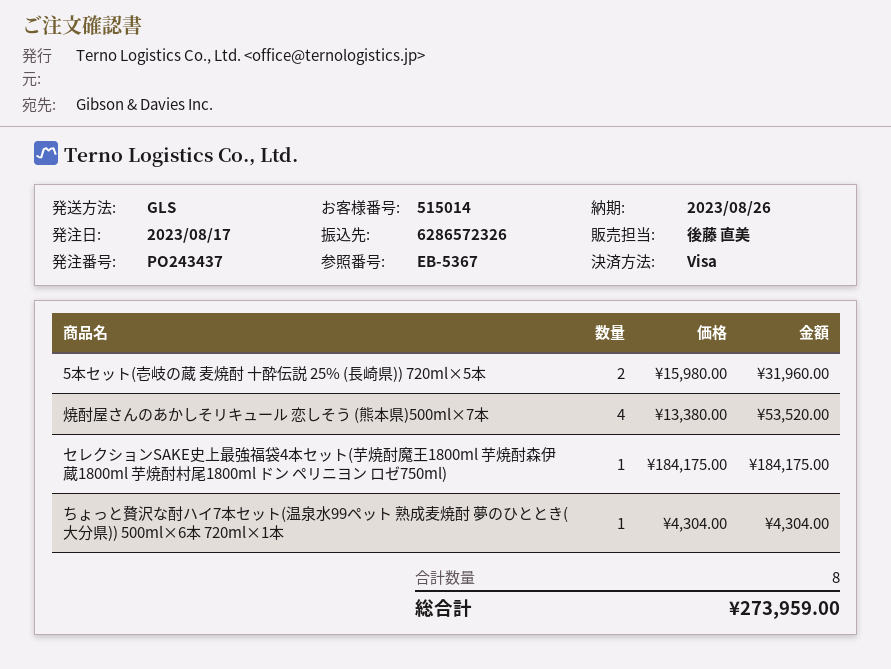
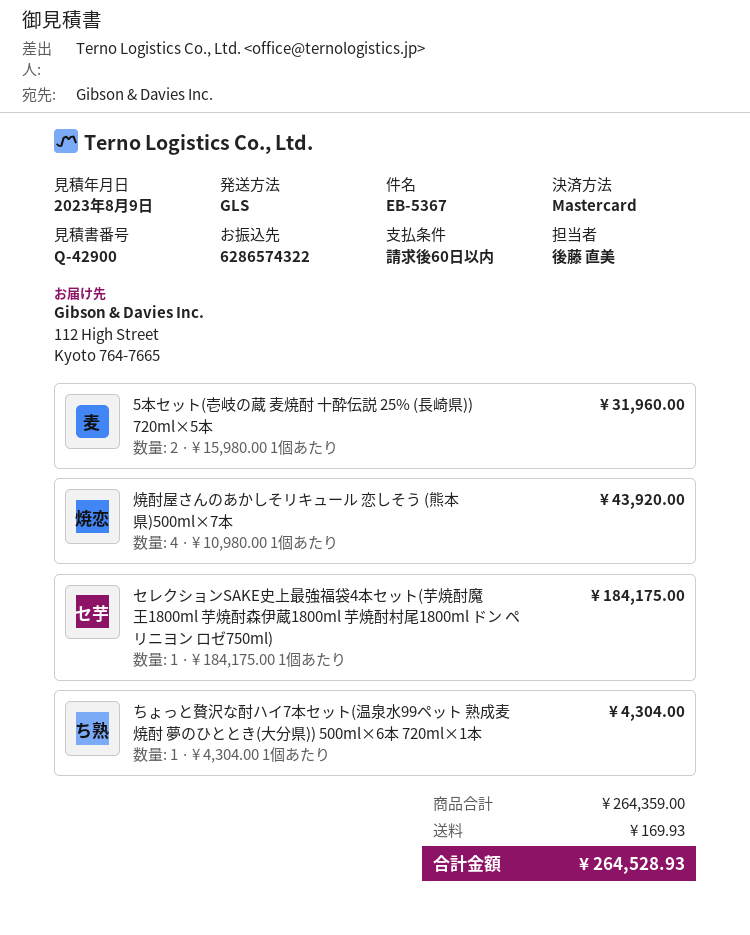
payment method: Visa -> Mastercard
bank account: 6286572326 -> 6286574322
焼酎屋さんのあかしそリキュール 恋しそう (熊本県)500ml×7本: 4 x 13380.00 = 53520.00 -> 4 x 10980.00 = 43920.00
shipping: none -> 169.93
total: 273959.00 -> 264528.93

